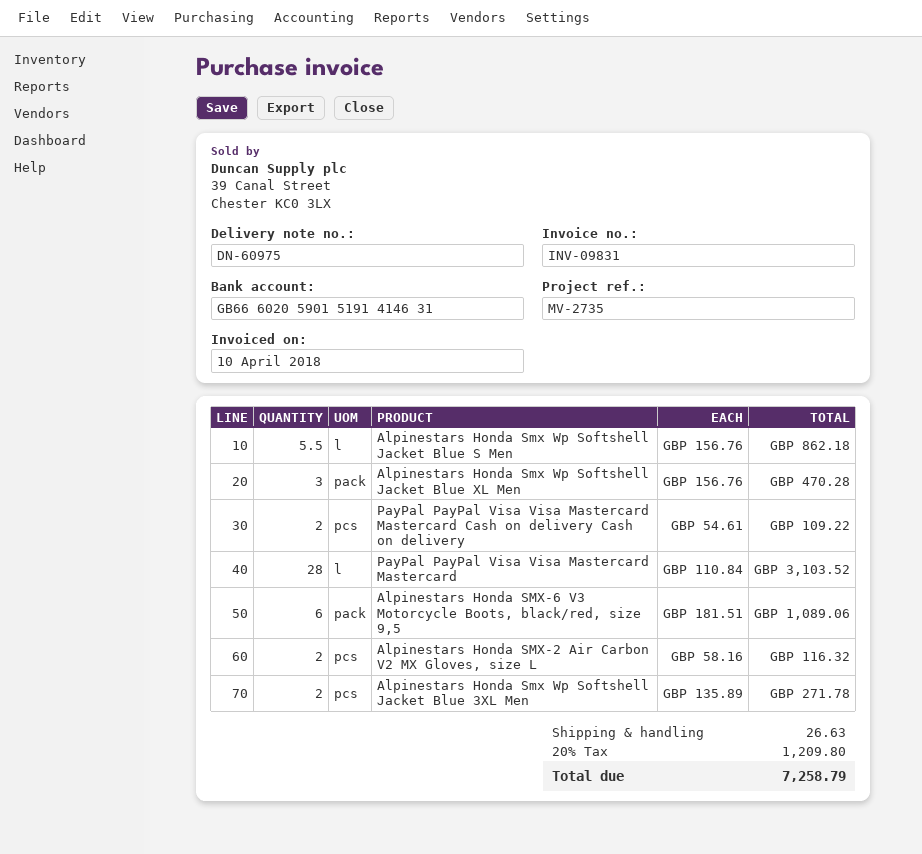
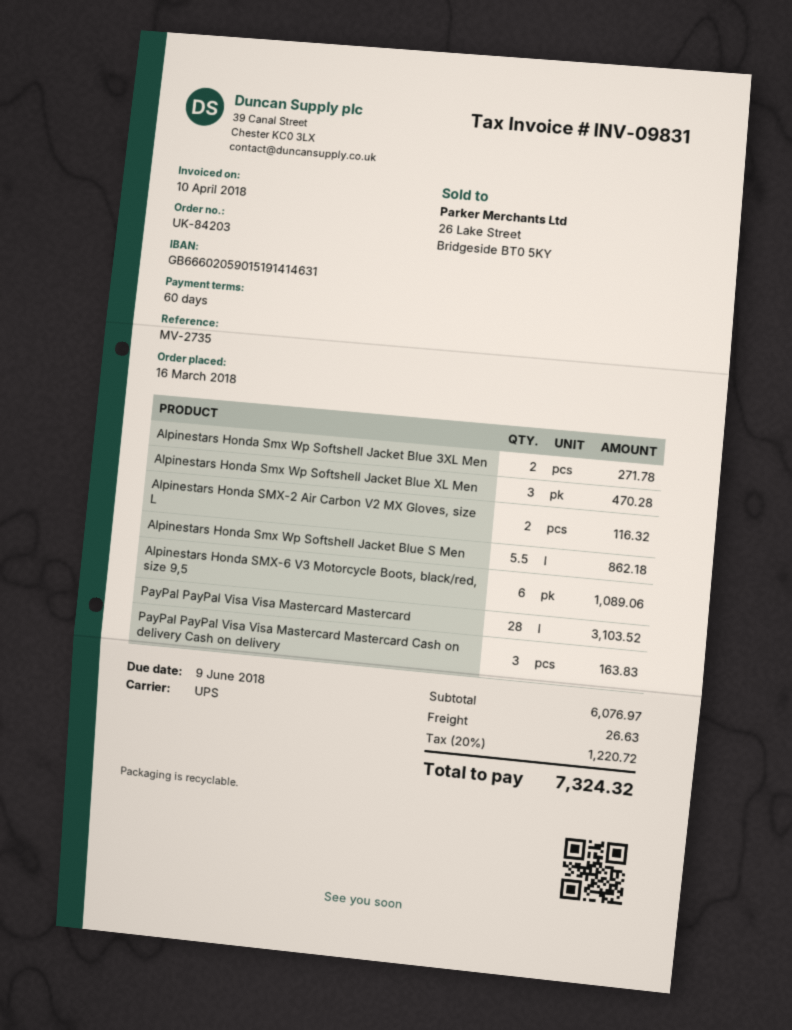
PayPal PayPal Visa Visa Mastercard Mastercard Cash on delivery Cash on delivery: 2 for 109.22 -> 3 for 163.83
tax: 20% = 1209.80 -> 20% = 1220.72
total: 7258.79 -> 7324.32

